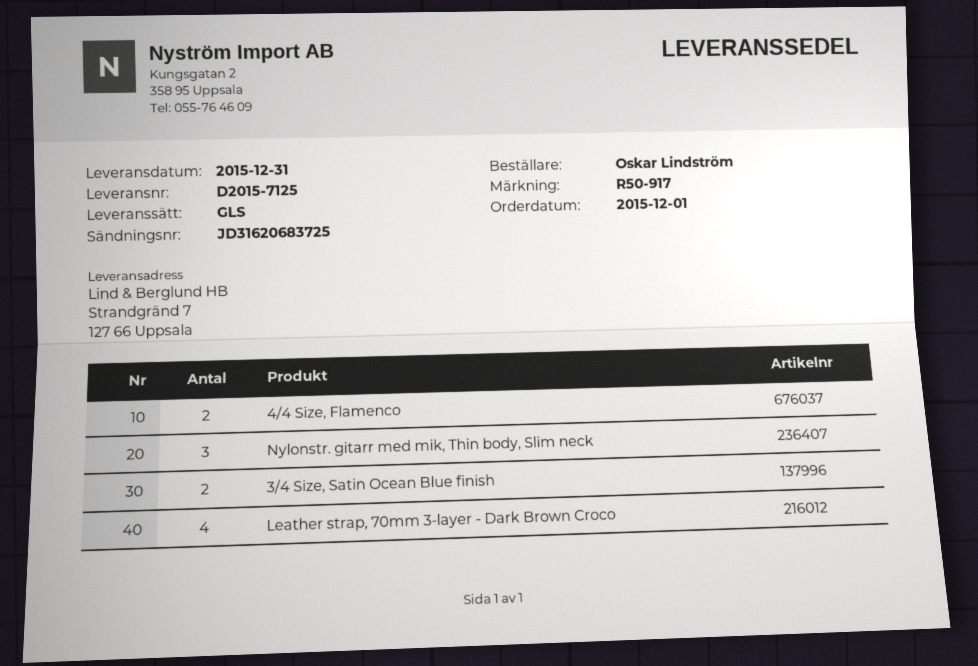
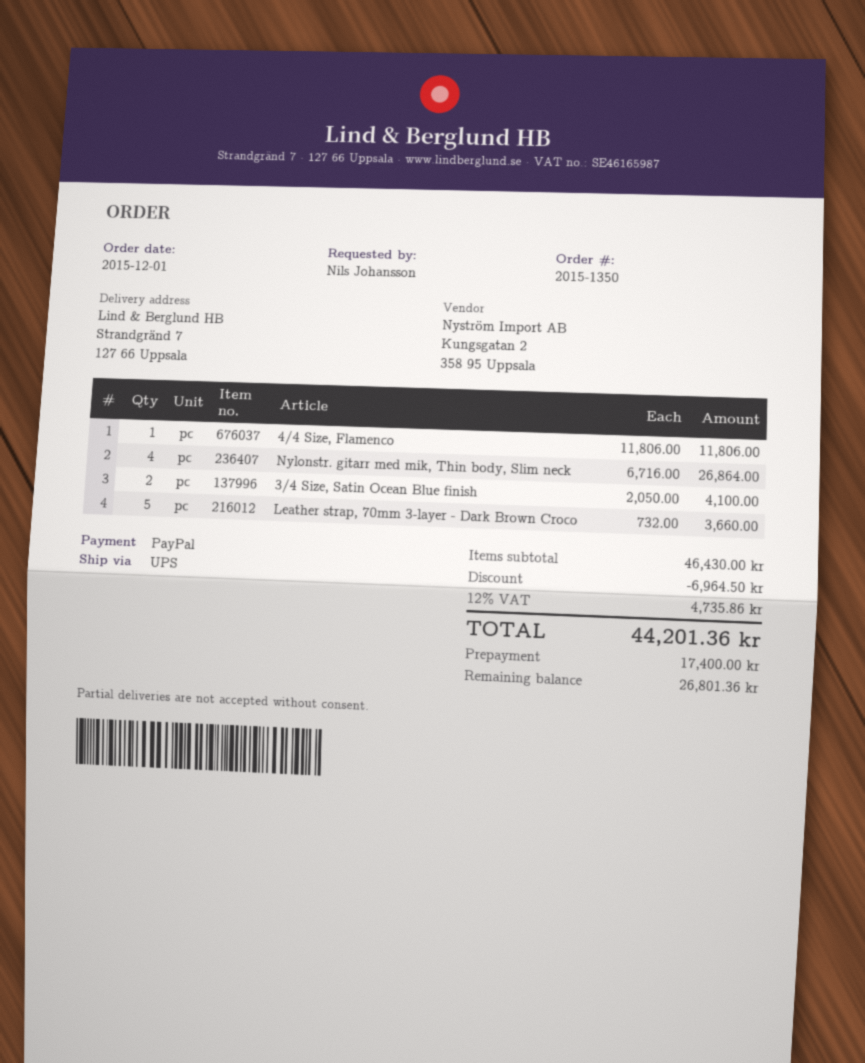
ordered by: Oskar Lindström -> Nils Johansson
shipping method: GLS -> UPS
4/4 Size, Flamenco: 2 -> 1
Nylonstr. gitarr med mik, Thin body, Slim neck: 3 -> 4
Leather strap, 70mm 3-layer - Dark Brown Croco: 4 -> 5

